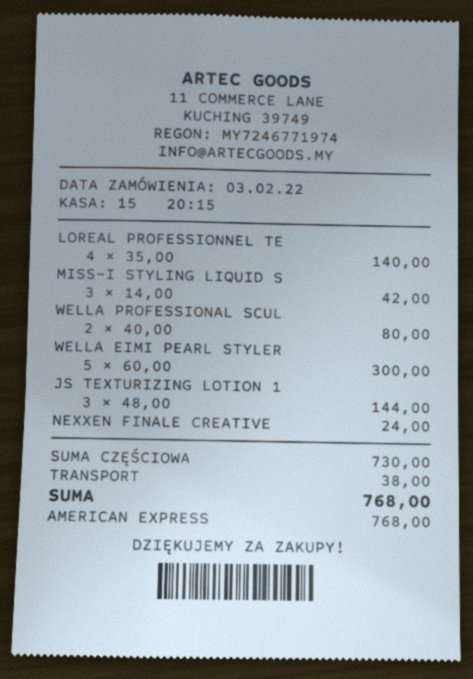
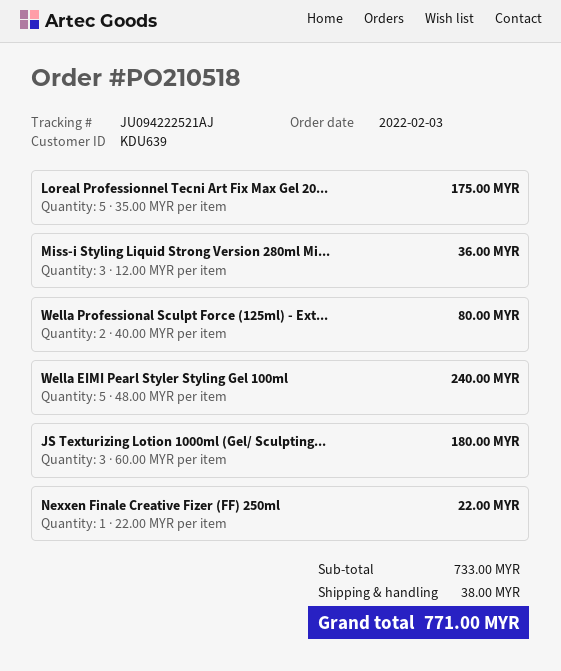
LOREAL PROFESSIONNEL TE: 4 x 35.00 = 140.00 -> 5 x 35.00 = 175.00
MISS-I STYLING LIQUID S: 3 x 14.00 = 42.00 -> 3 x 12.00 = 36.00
WELLA EIMI PEARL STYLER: 5 x 60.00 = 300.00 -> 5 x 48.00 = 240.00
JS TEXTURIZING LOTION 1: 3 x 48.00 = 144.00 -> 3 x 60.00 = 180.00
NEXXEN FINALE CREATIVE: 1 x 24.00 = 24.00 -> 1 x 22.00 = 22.00
subtotal: 730.00 -> 733.00
total: 768.00 -> 771.00

